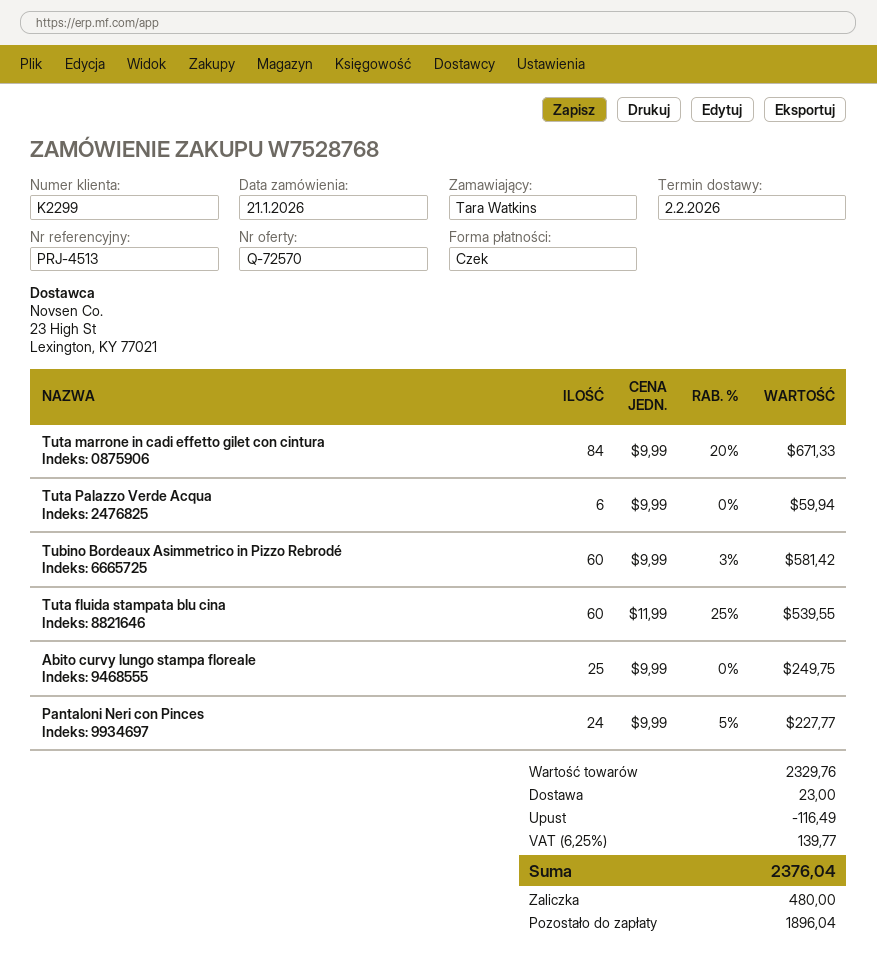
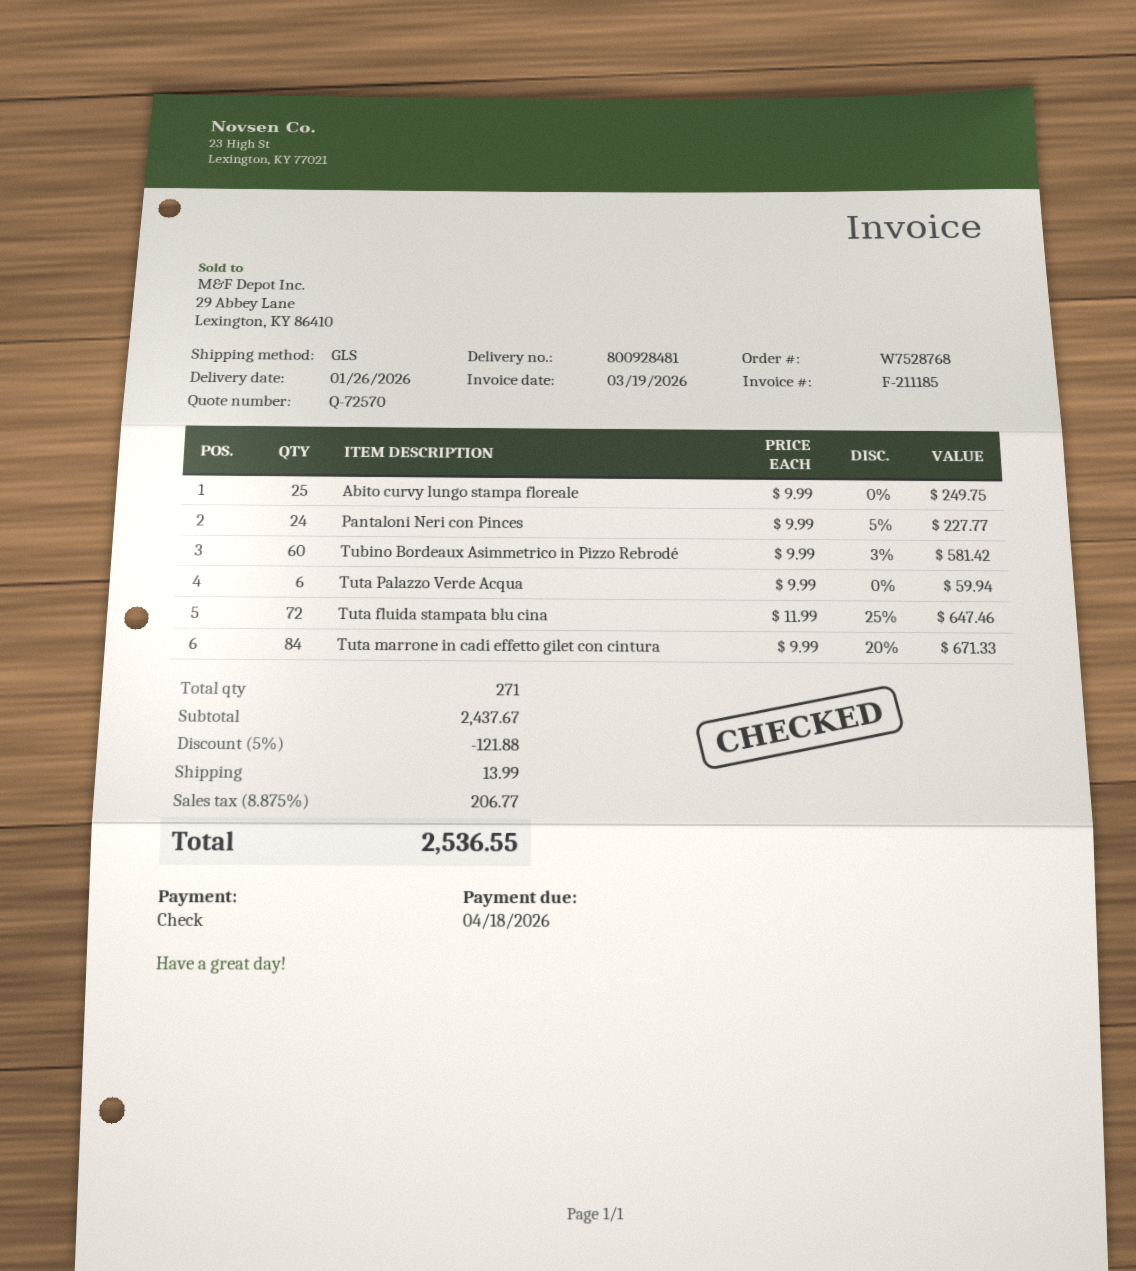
delivery date: 2026-02-02 -> 2026-01-26
Tuta fluida stampata blu cina: 60 x 11.99 - 25% = 539.55 -> 72 x 11.99 - 25% = 647.46
subtotal: 2329.76 -> 2437.67
discount: 116.49 -> 121.88
shipping: 23.00 -> 13.99
tax: 6.25% = 139.77 -> 8.875% = 206.77
total: 2376.04 -> 2536.55

